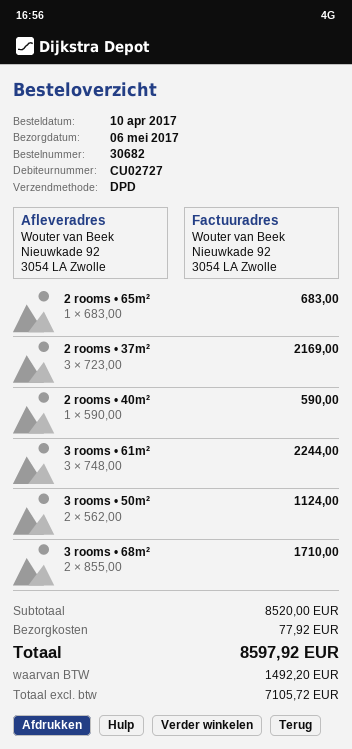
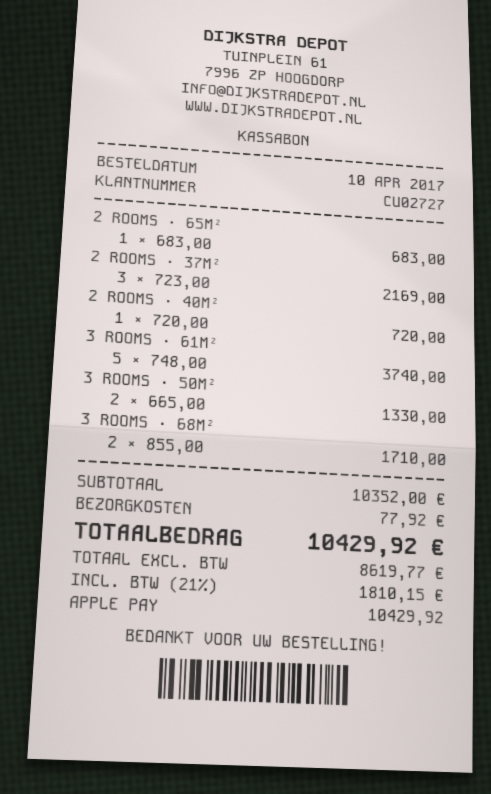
2 rooms • 40m²: 1 x 590.00 = 590.00 -> 1 x 720.00 = 720.00
3 rooms • 61m²: 3 x 748.00 = 2244.00 -> 5 x 748.00 = 3740.00
3 rooms • 50m²: 2 x 562.00 = 1124.00 -> 2 x 665.00 = 1330.00
subtotal: 8520.00 -> 10352.00
net: 7105.72 -> 8619.77
tax: 1492.20 -> 1810.15
total: 8597.92 -> 10429.92

